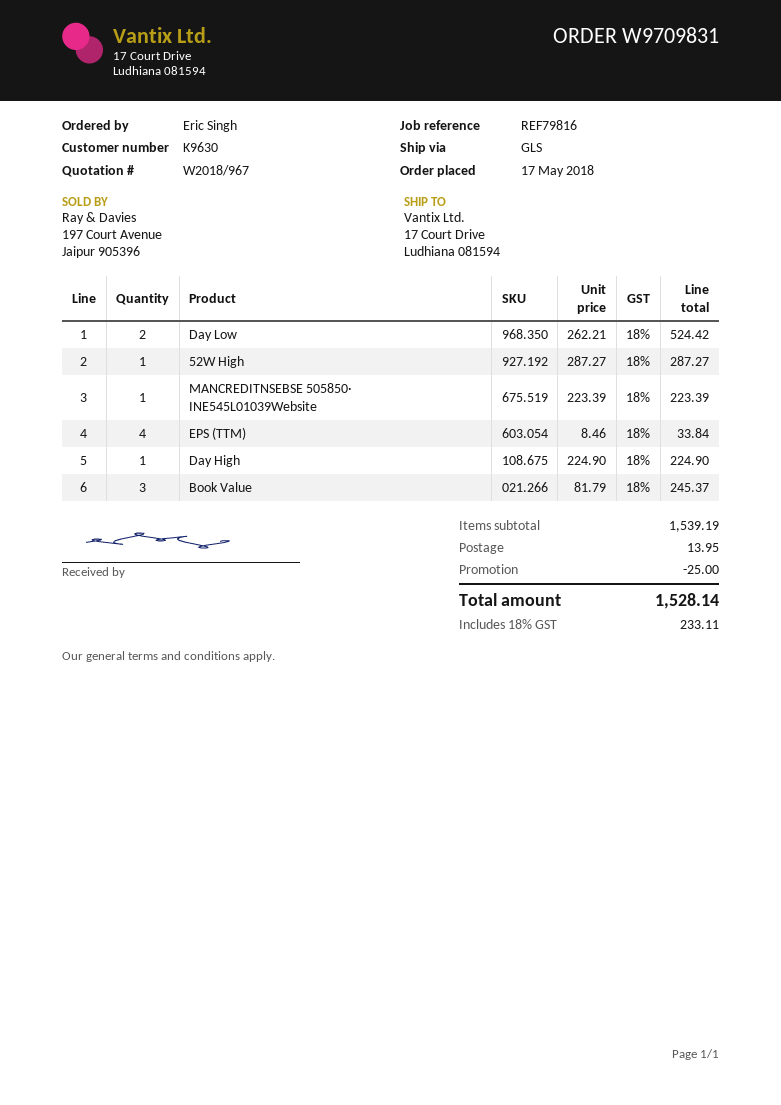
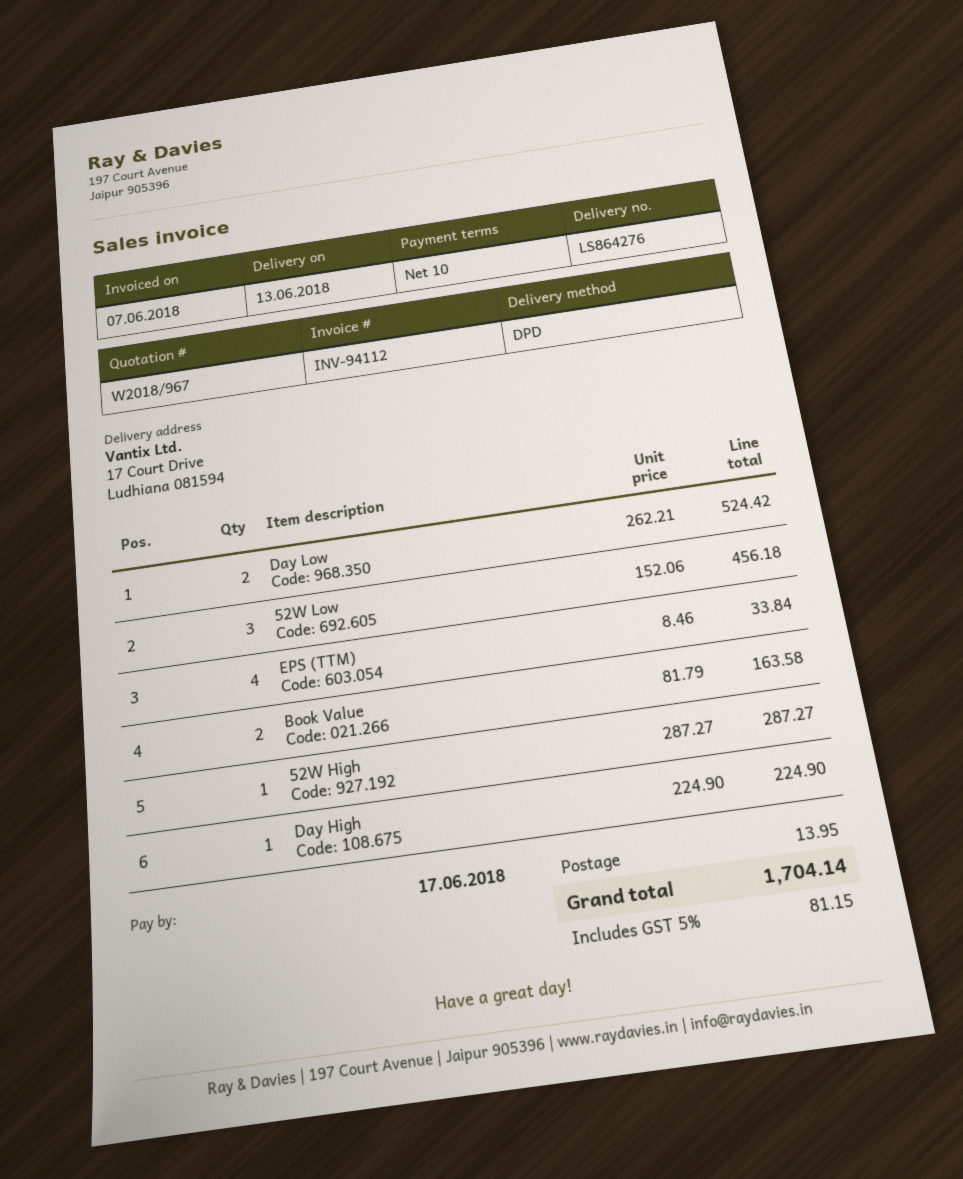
shipping method: GLS -> DPD
MANCREDITNSEBSE 505850· INE545L01039Website: 1 x 223.39 = 223.39 -> none
Book Value: 3 x 81.79 = 245.37 -> 2 x 81.79 = 163.58
52W Low: none -> 3 x 152.06 = 456.18
discount: 25.00 -> none
tax: 18% = 233.11 -> 5% = 81.15
total: 1528.14 -> 1704.14

